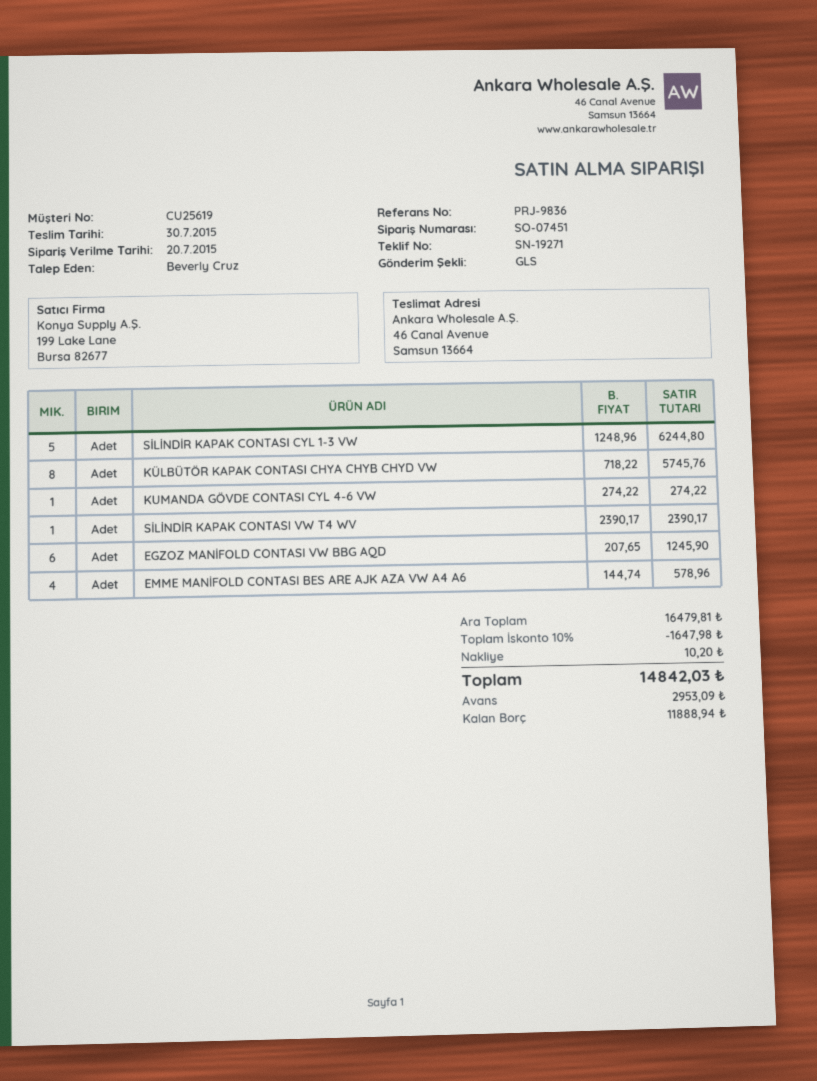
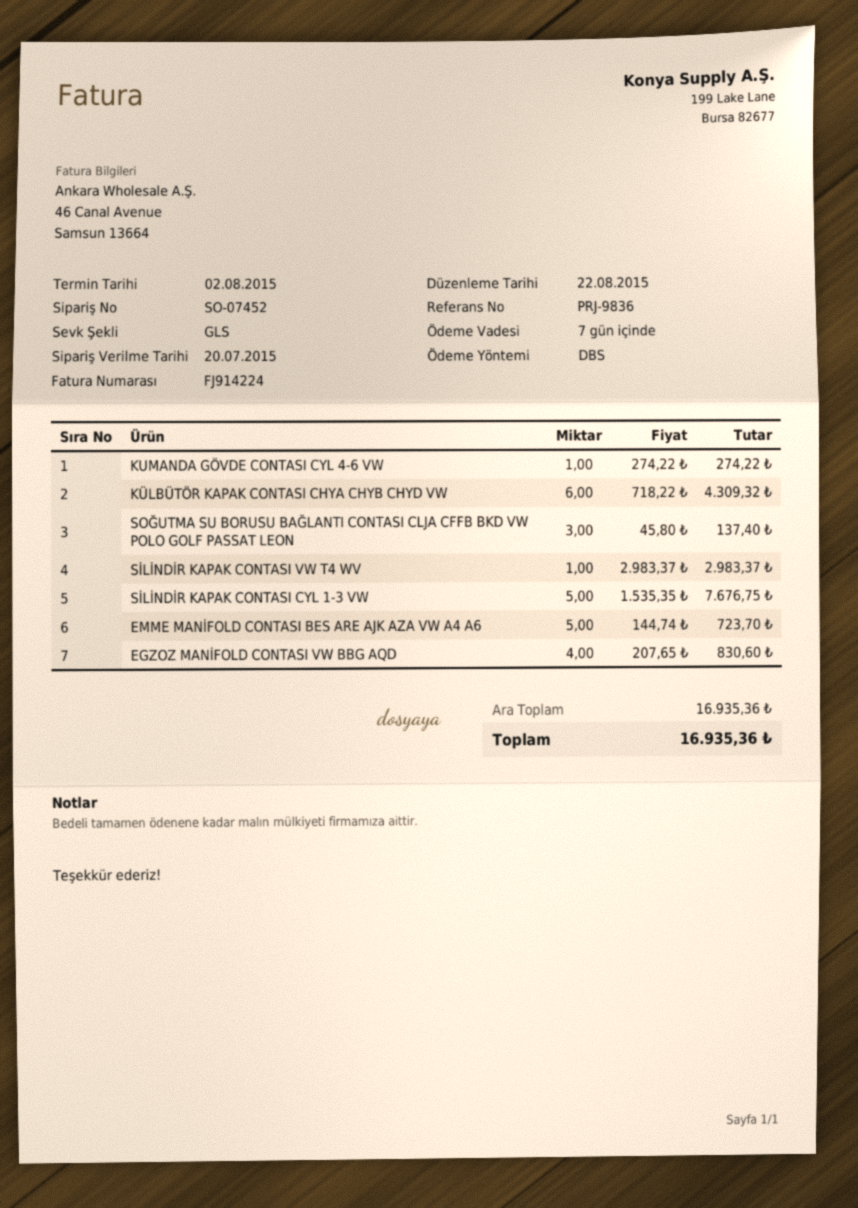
order number: SO-07451 -> SO-07452
delivery date: 2015-07-30 -> 2015-08-02
SİLİNDİR KAPAK CONTASI CYL 1-3 VW: 5 x 1248.96 = 6244.80 -> 5 x 1535.35 = 7676.75
KÜLBÜTÖR KAPAK CONTASI CHYA CHYB CHYD VW: 8 x 718.22 = 5745.76 -> 6 x 718.22 = 4309.32
SİLİNDİR KAPAK CONTASI VW T4 WV: 1 x 2390.17 = 2390.17 -> 1 x 2983.37 = 2983.37
EGZOZ MANİFOLD CONTASI VW BBG AQD: 6 x 207.65 = 1245.90 -> 4 x 207.65 = 830.60
EMME MANİFOLD CONTASI BES ARE AJK AZA VW A4 A6: 4 x 144.74 = 578.96 -> 5 x 144.74 = 723.70
SOĞUTMA SU BORUSU BAĞLANTI CONTASI CLJA CFFB BKD VW POLO GOLF PASSAT LEON: none -> 3 x 45.80 = 137.40
subtotal: 16479.81 -> 16935.36
discount: 10% = 1647.98 -> none
shipping: 10.20 -> none
total: 14842.03 -> 16935.36

